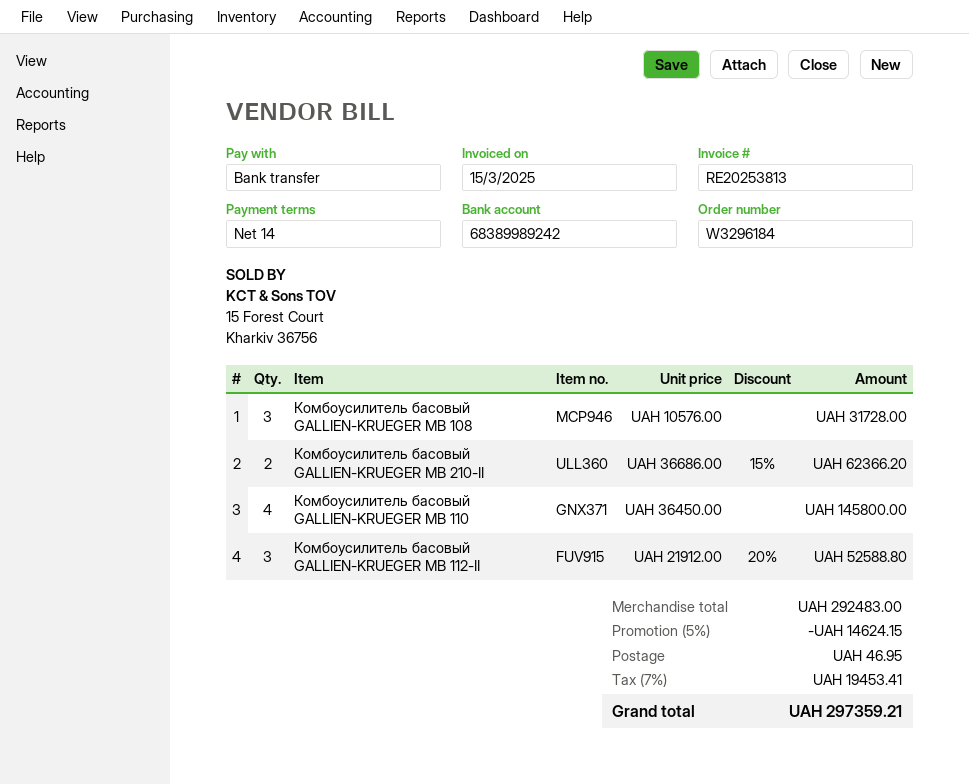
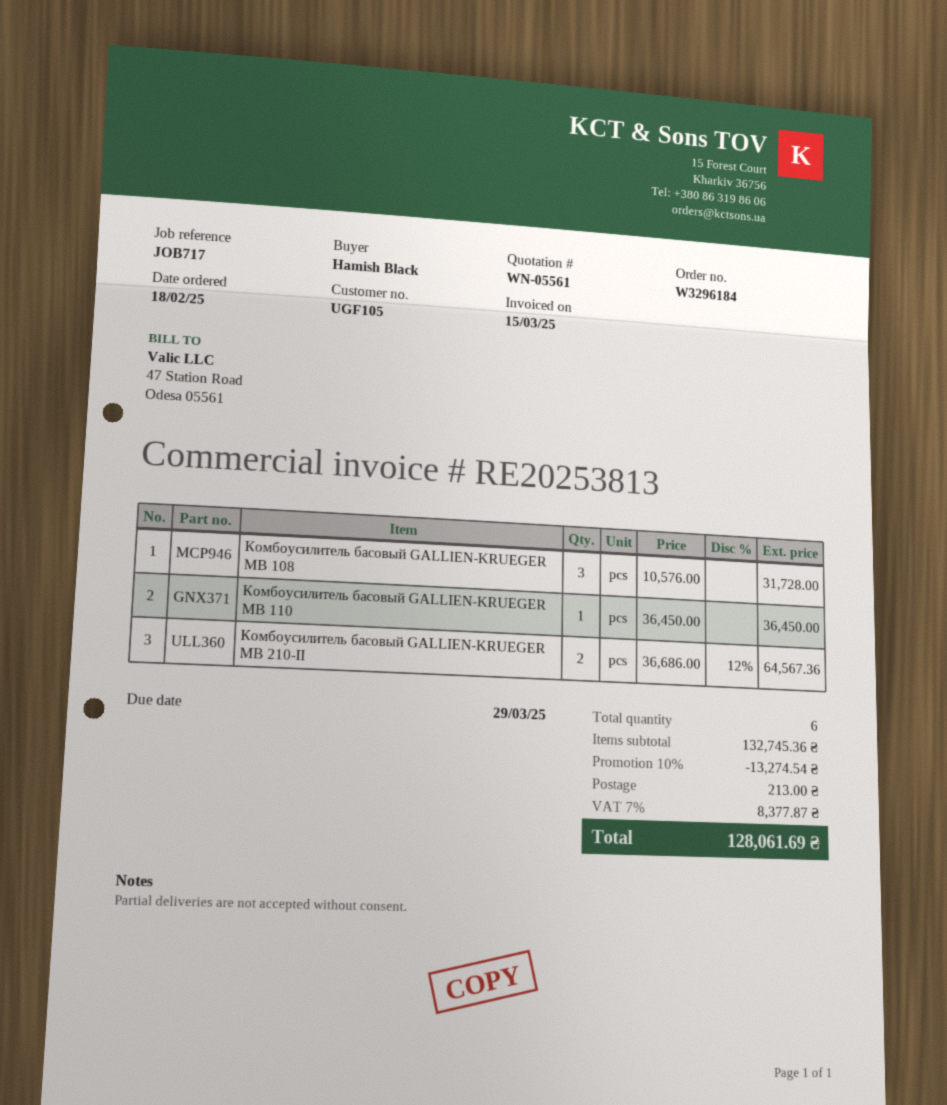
Комбоусилитель басовый GALLIEN-KRUEGER MB 210-ІІ: 2 x 36686.00 - 15% = 62366.20 -> 2 x 36686.00 - 12% = 64567.36
Комбоусилитель басовый GALLIEN-KRUEGER MB 110: 4 x 36450.00 = 145800.00 -> 1 x 36450.00 = 36450.00
Комбоусилитель басовый GALLIEN-KRUEGER MB 112-ІІ: 3 x 21912.00 - 20% = 52588.80 -> none
subtotal: 292483.00 -> 132745.36
discount: 5% = 14624.15 -> 10% = 13274.54
shipping: 46.95 -> 213.00
tax: 7% = 19453.41 -> 7% = 8377.87
total: 297359.21 -> 128061.69

